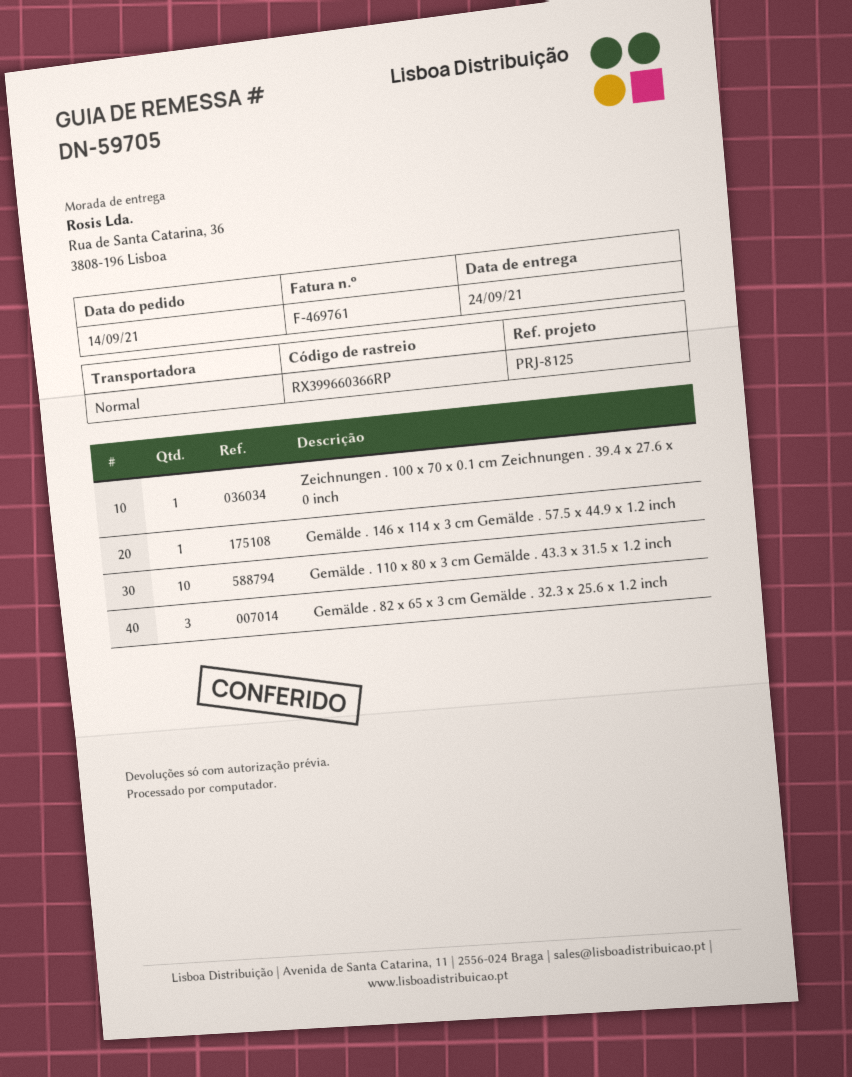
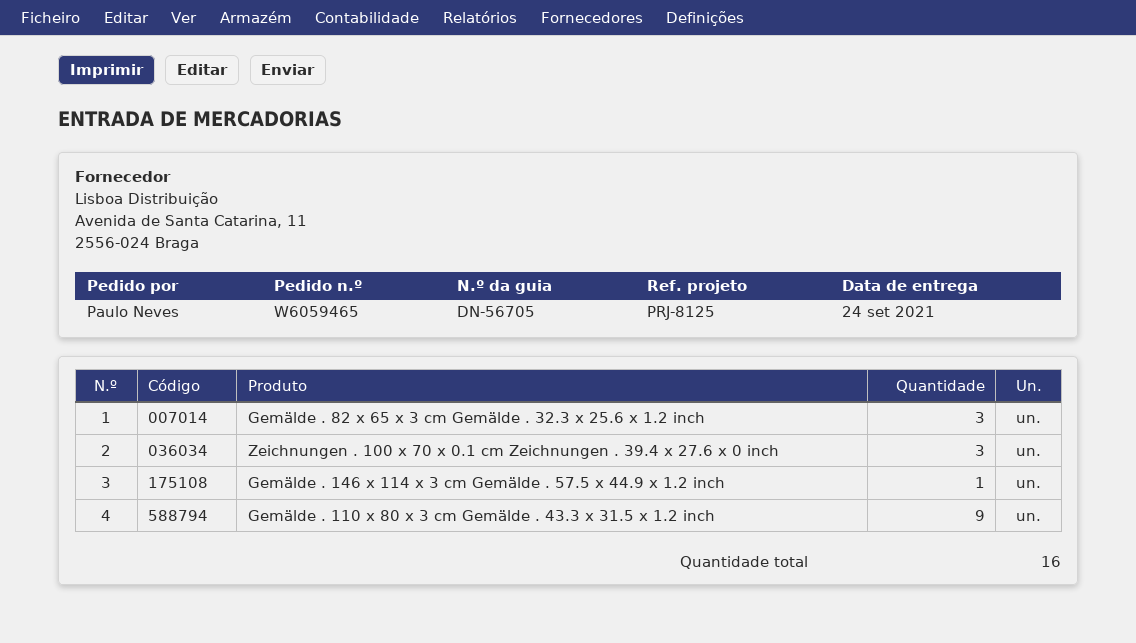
delivery note number: DN-59705 -> DN-56705
Zeichnungen . 100 x 70 x 0.1 cm Zeichnungen . 39.4 x 27.6 x 0 inch: 1 -> 3
Gemälde . 110 x 80 x 3 cm Gemälde . 43.3 x 31.5 x 1.2 inch: 10 -> 9

